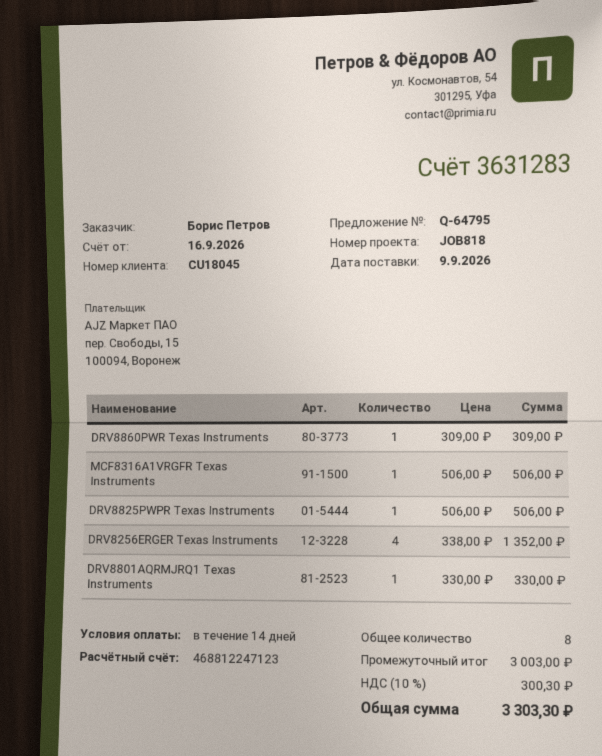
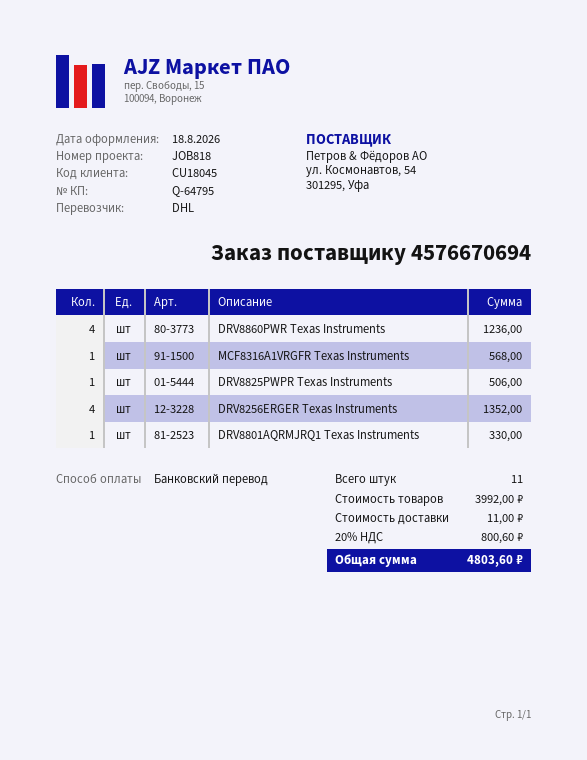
DRV8860PWR Texas Instruments: 1 for 309.00 -> 4 for 1236.00
MCF8316A1VRGFR Texas Instruments: 1 for 506.00 -> 1 for 568.00
total quantity: 8 -> 11
subtotal: 3003.00 -> 3992.00
shipping: none -> 11.00
tax: 10% = 300.30 -> 20% = 800.60
total: 3303.30 -> 4803.60

